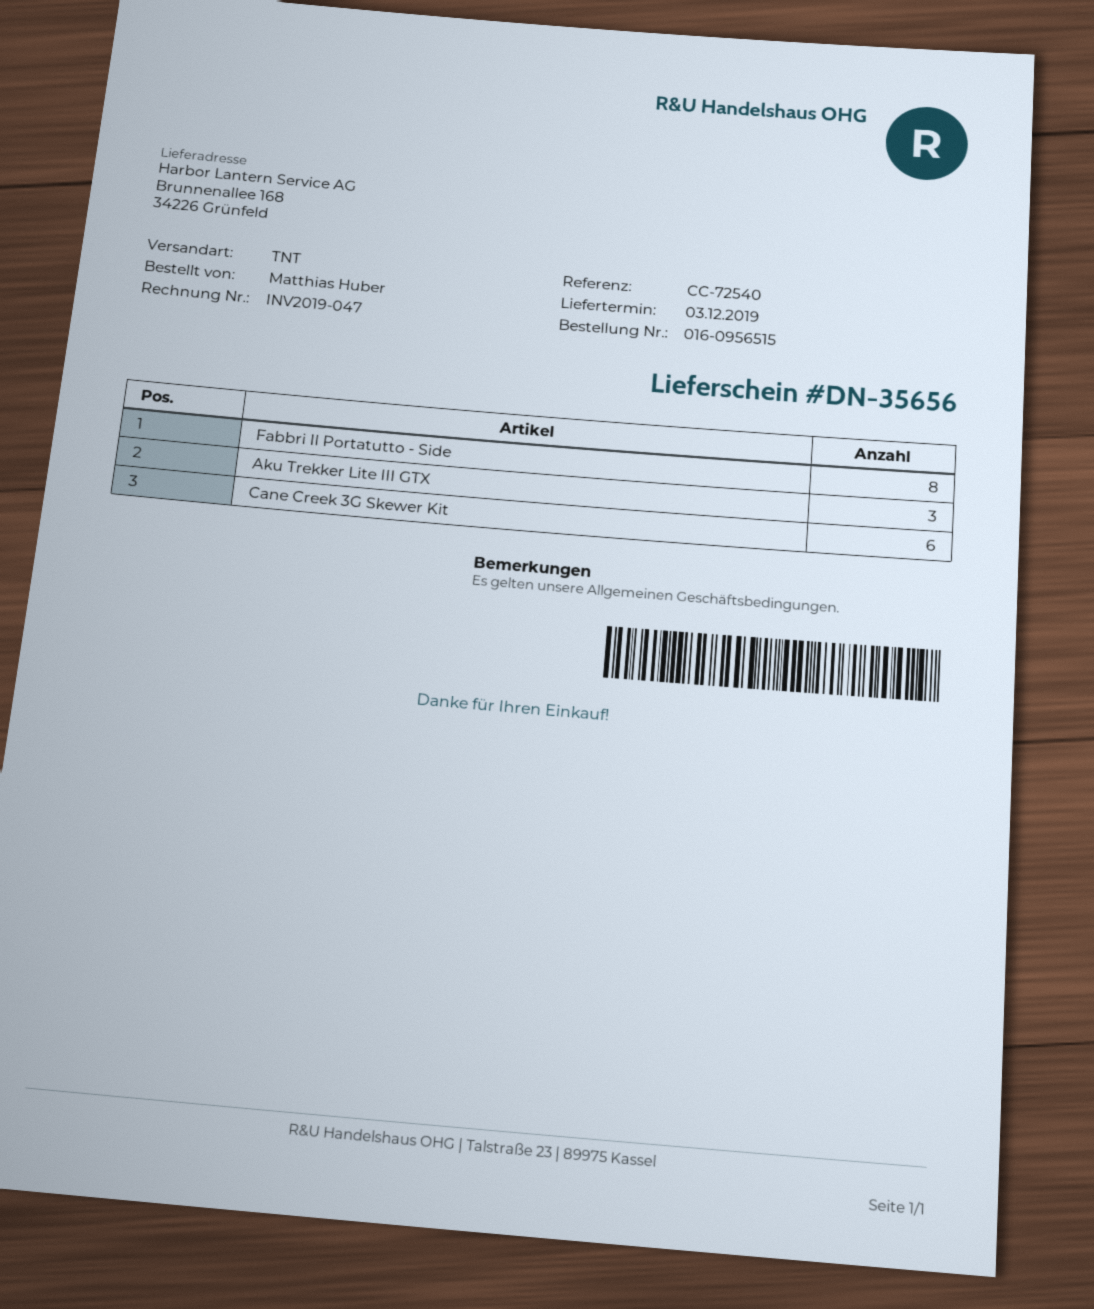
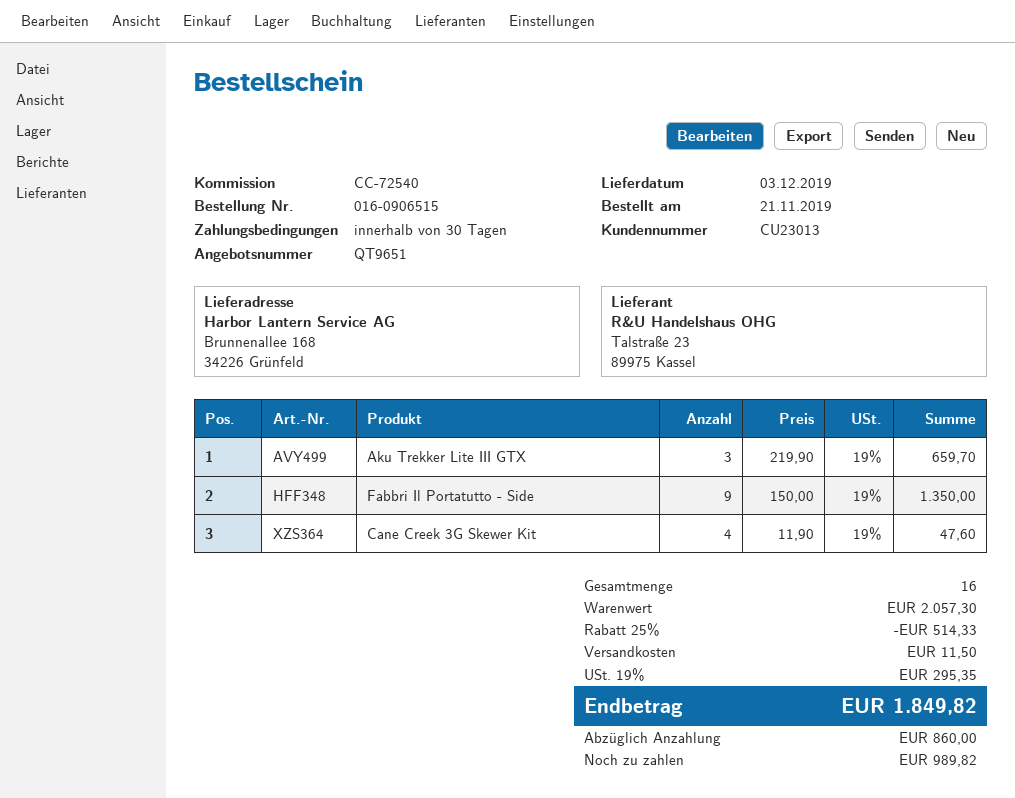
order number: 016-0956515 -> 016-0906515
Fabbri Il Portatutto - Side: 8 -> 9
Cane Creek 3G Skewer Kit: 6 -> 4

